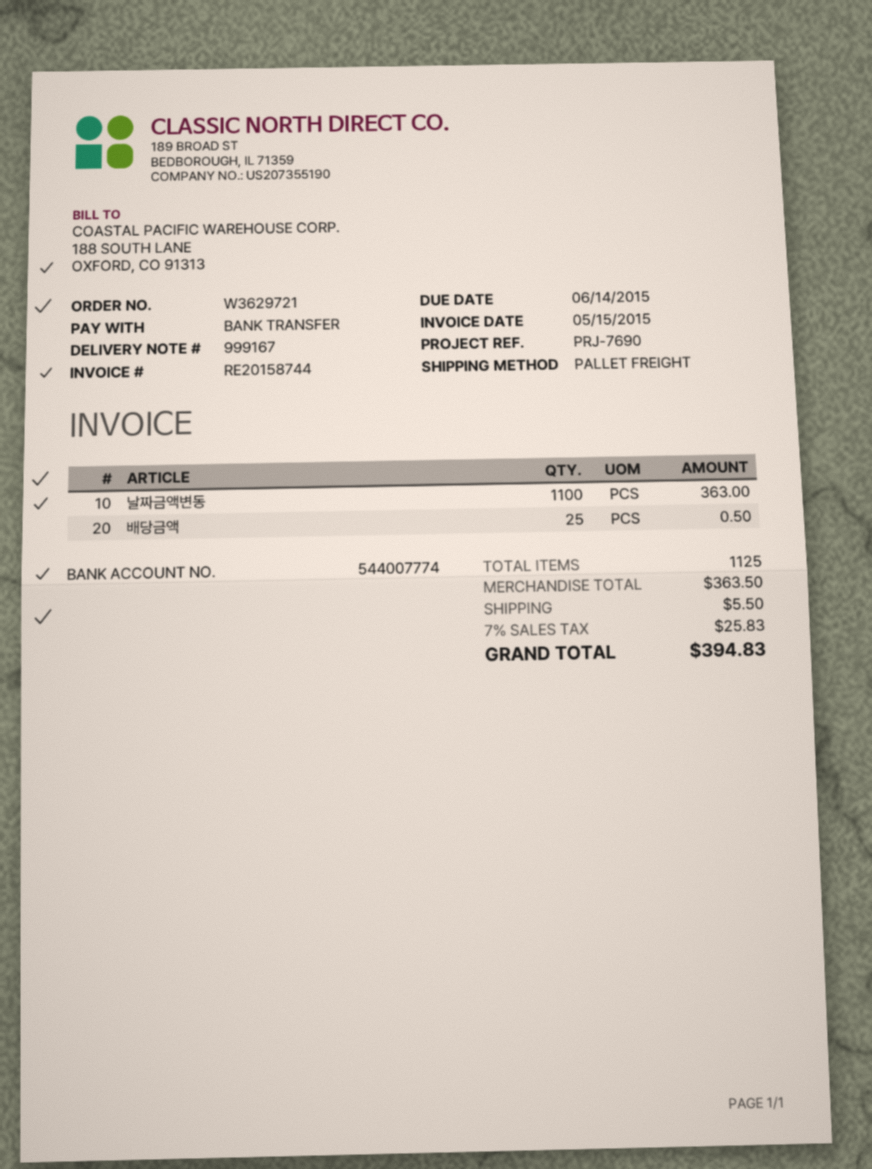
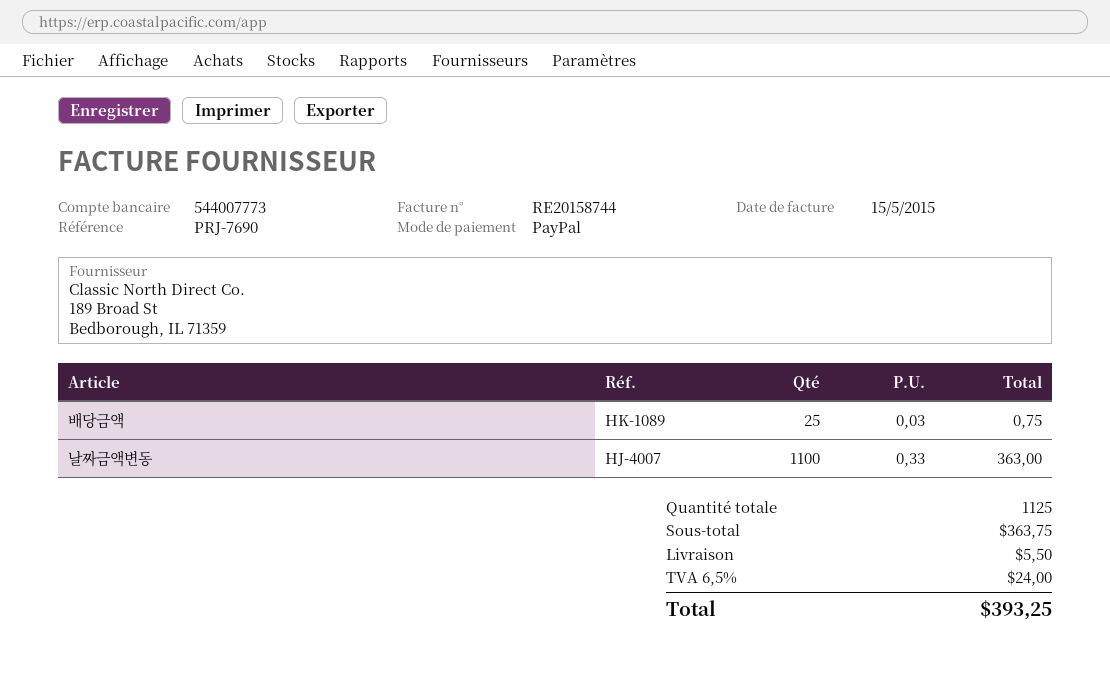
payment method: bank transfer -> PayPal
bank account: 544007774 -> 544007773
배당금액: 25 for 0.50 -> 25 for 0.75
subtotal: 363.50 -> 363.75
tax: 7% = 25.83 -> 6.5% = 24.00
total: 394.83 -> 393.25

